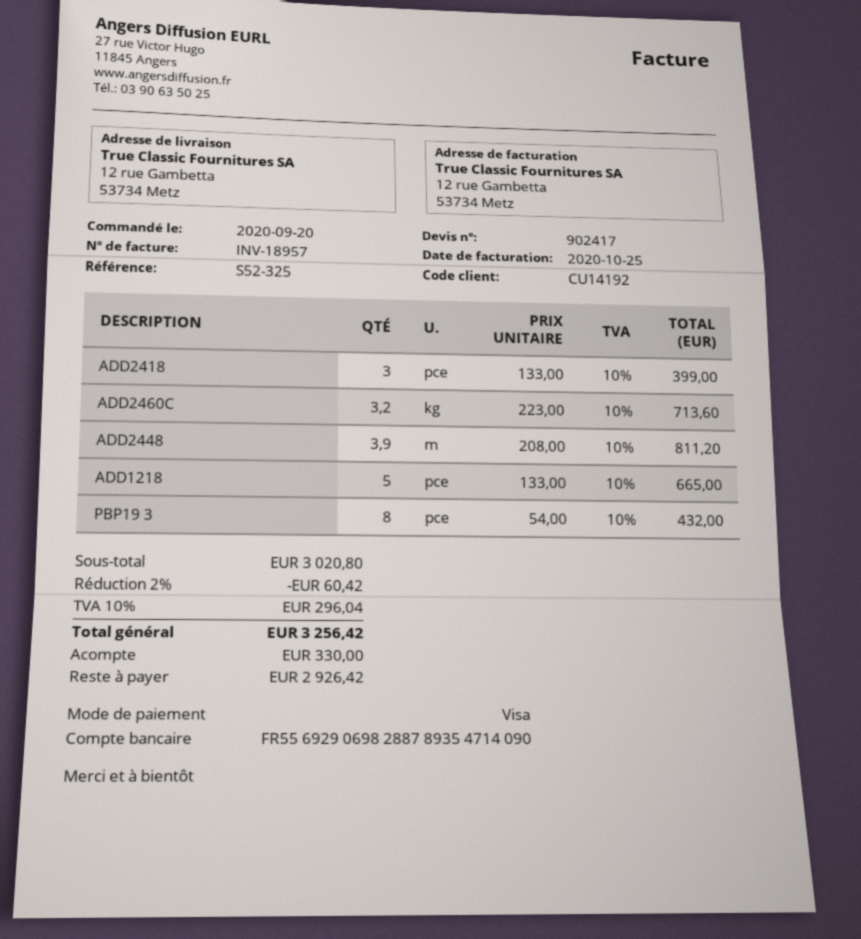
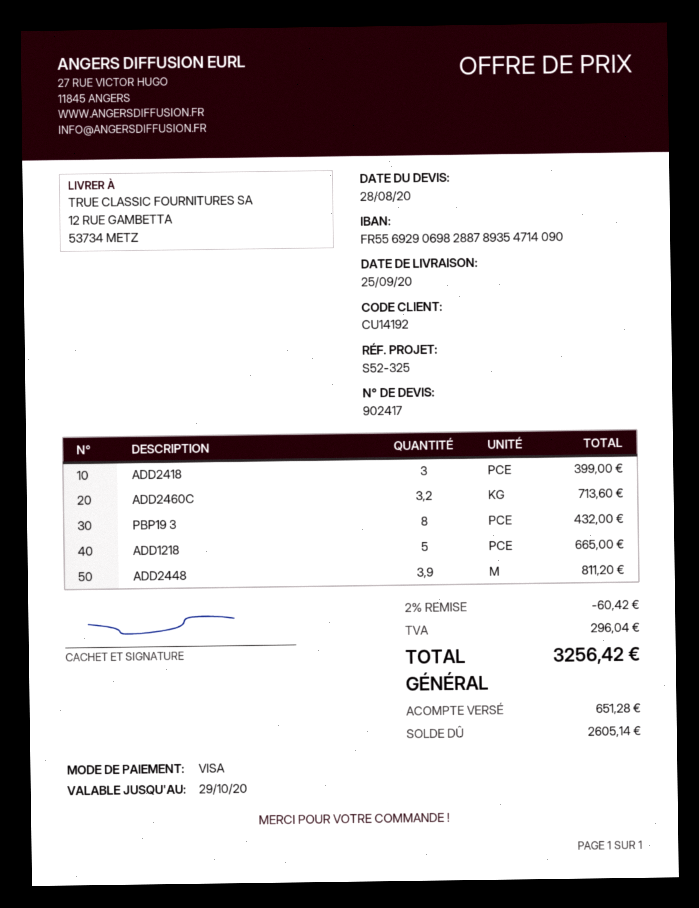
deposit: 330.00 -> 651.28
balance: 2926.42 -> 2605.14

